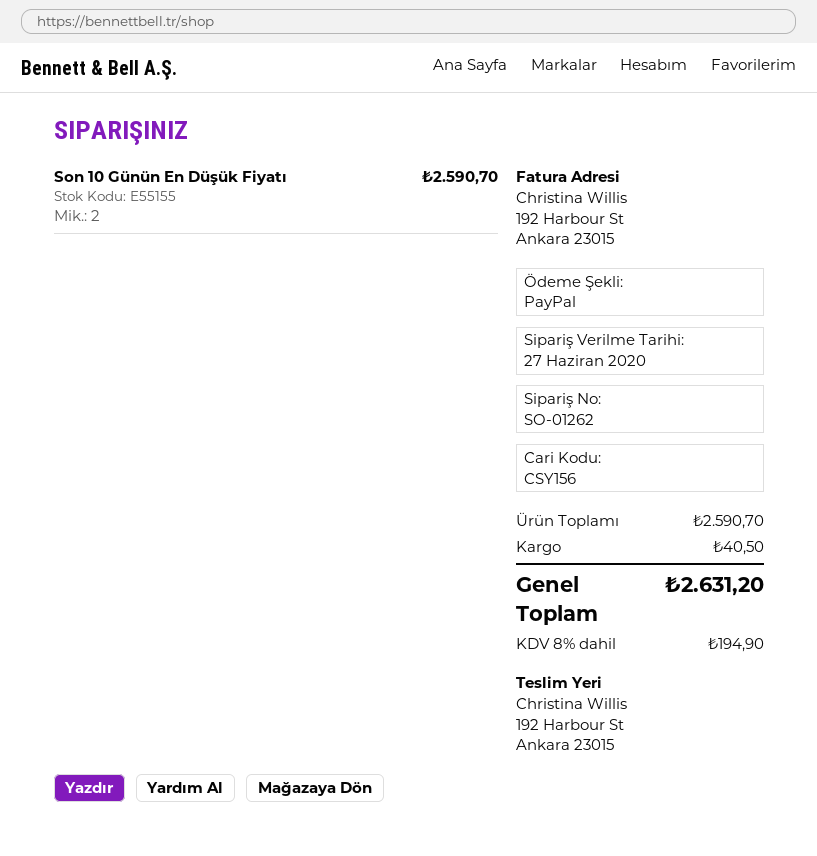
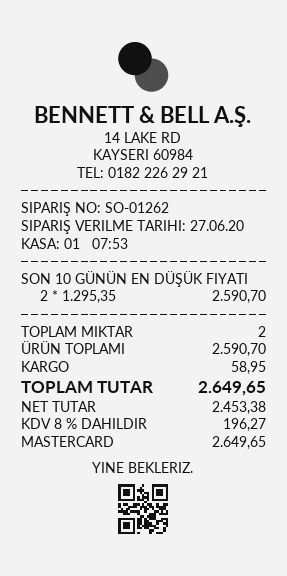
payment method: PayPal -> Mastercard
shipping: 40.50 -> 58.95
tax: 8% = 194.90 -> 8% = 196.27
total: 2631.20 -> 2649.65

